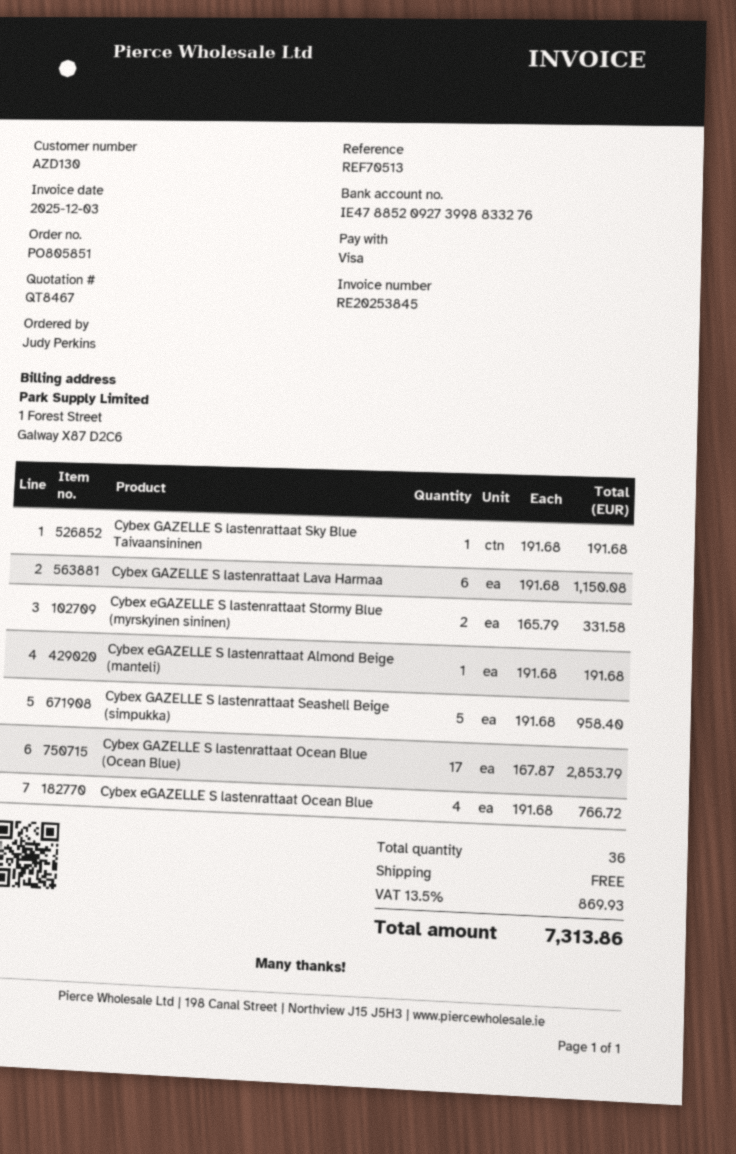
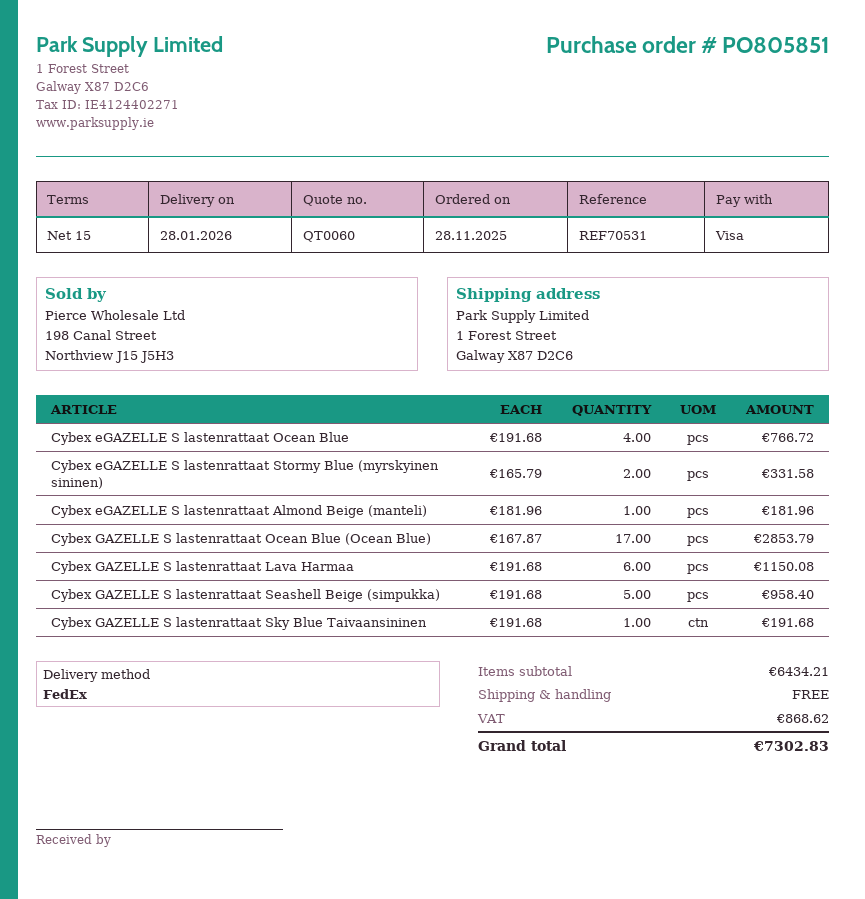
quote number: QT8467 -> QT0060
reference: REF70513 -> REF70531
Cybex eGAZELLE S lastenrattaat Almond Beige (manteli): 1 x 191.68 = 191.68 -> 1 x 181.96 = 181.96
tax: 869.93 -> 868.62
total: 7313.86 -> 7302.83

